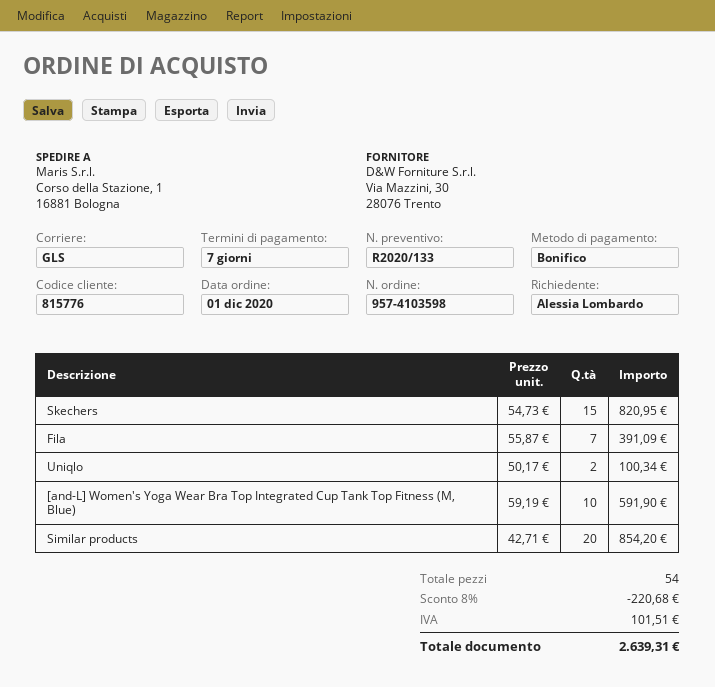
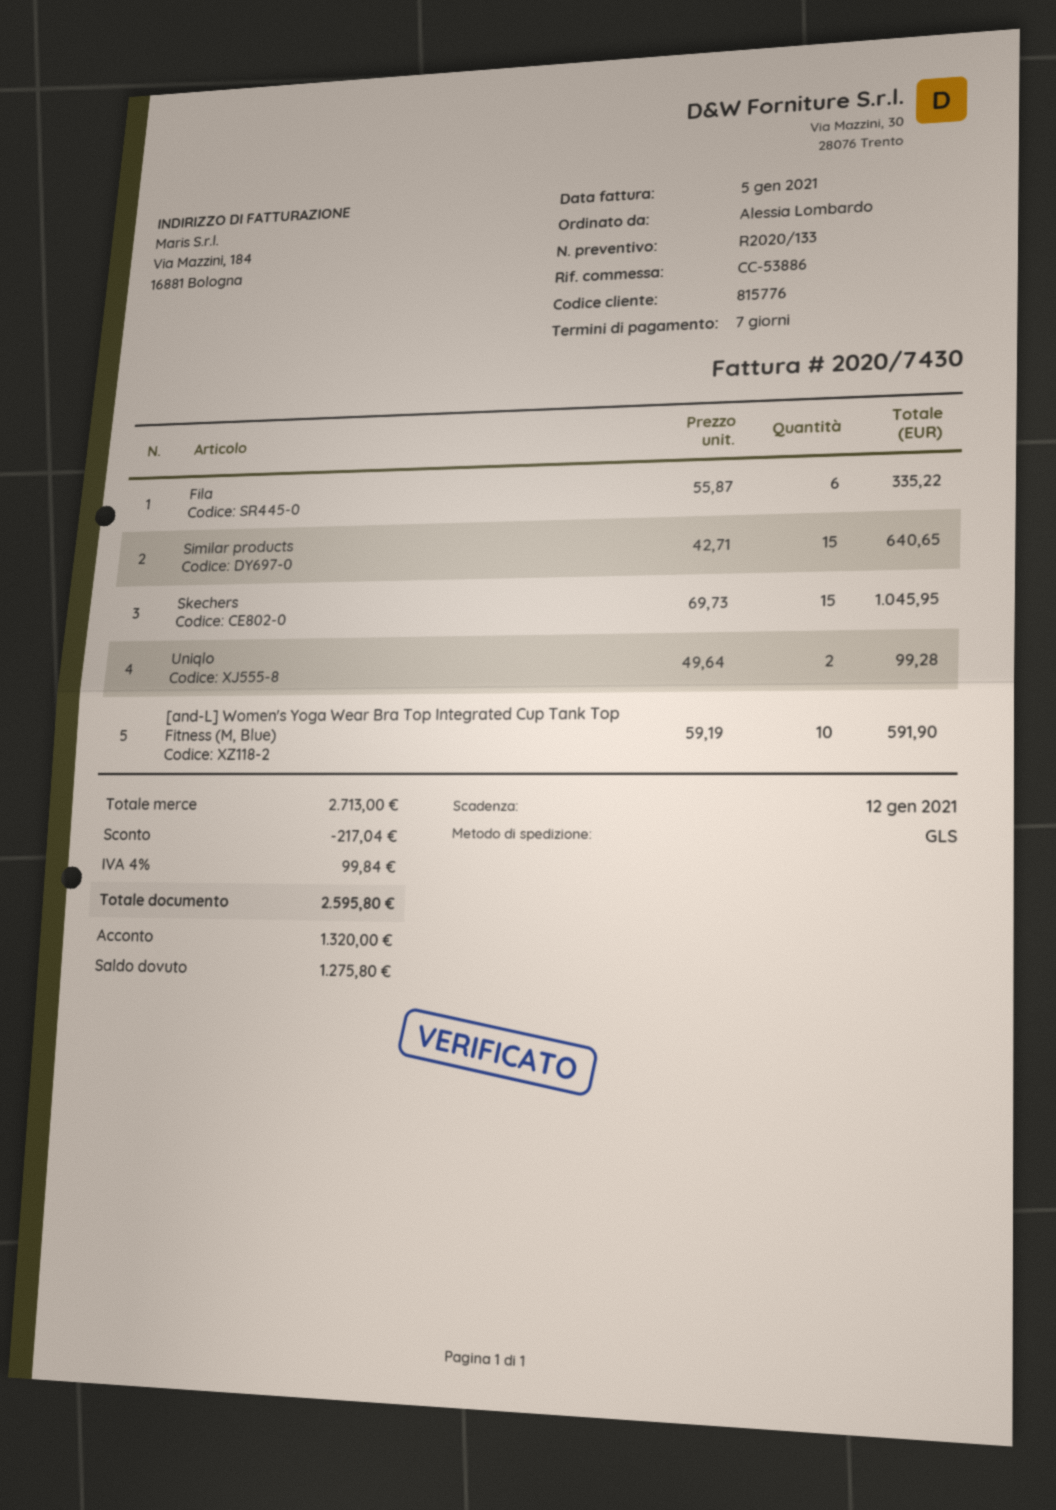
Skechers: 15 x 54.73 = 820.95 -> 15 x 69.73 = 1045.95
Fila: 7 x 55.87 = 391.09 -> 6 x 55.87 = 335.22
Uniqlo: 2 x 50.17 = 100.34 -> 2 x 49.64 = 99.28
Similar products: 20 x 42.71 = 854.20 -> 15 x 42.71 = 640.65
discount: 220.68 -> 217.04
tax: 101.51 -> 99.84
total: 2639.31 -> 2595.80

